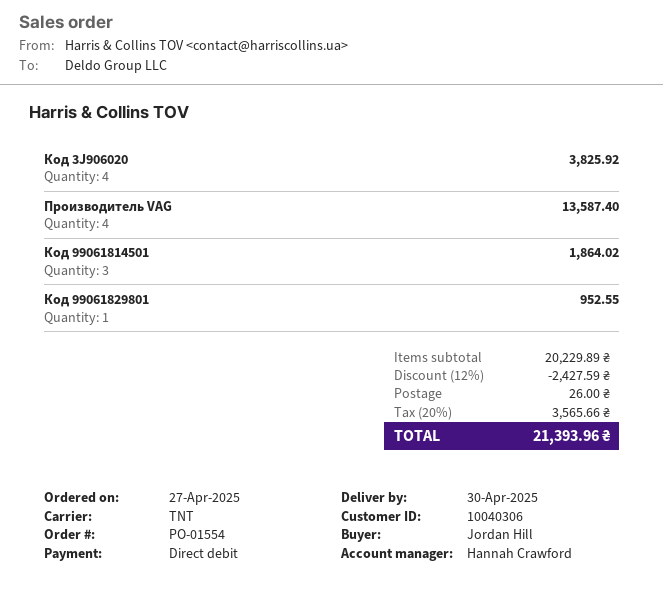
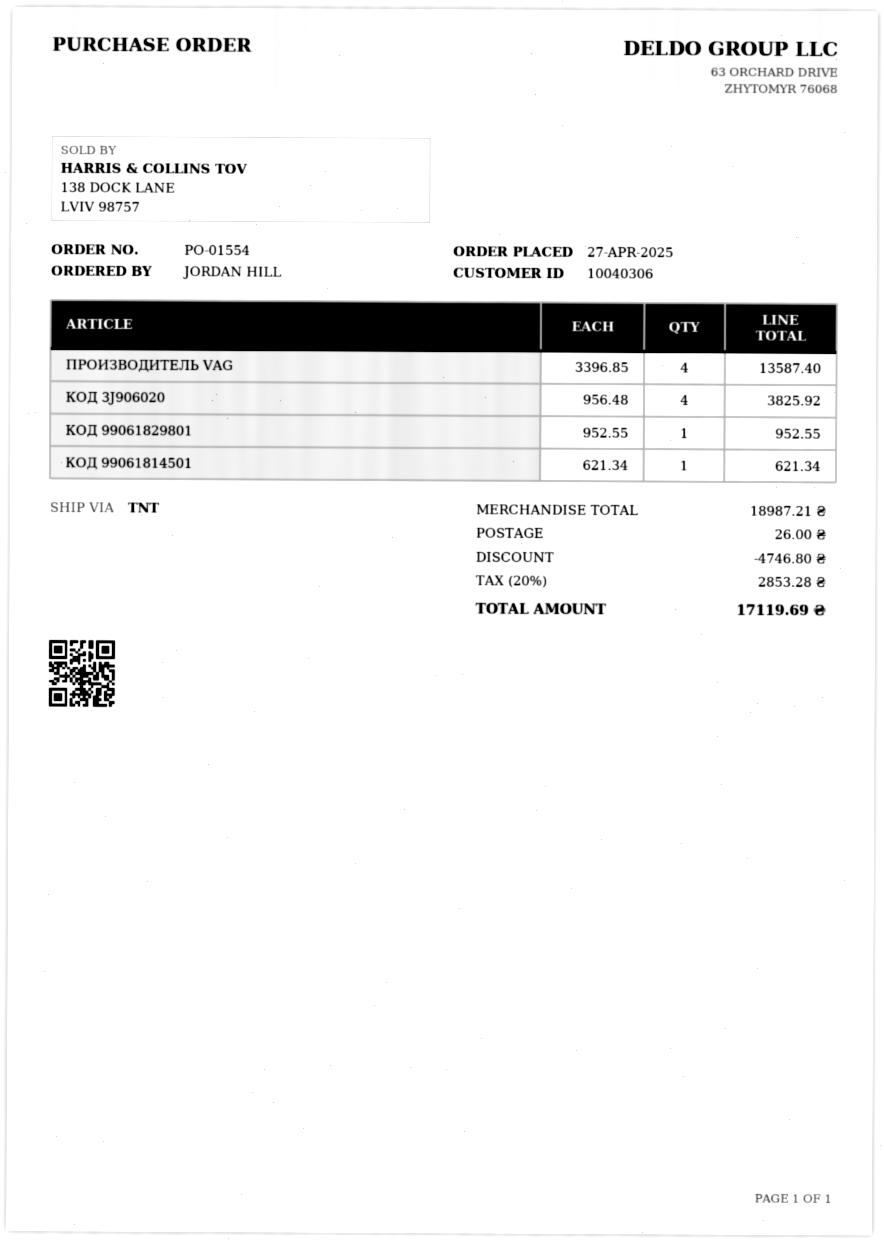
Код 99061814501: 3 for 1864.02 -> 1 for 621.34
subtotal: 20229.89 -> 18987.21
discount: 2427.59 -> 4746.80
tax: 20% = 3565.66 -> 20% = 2853.28
total: 21393.96 -> 17119.69

